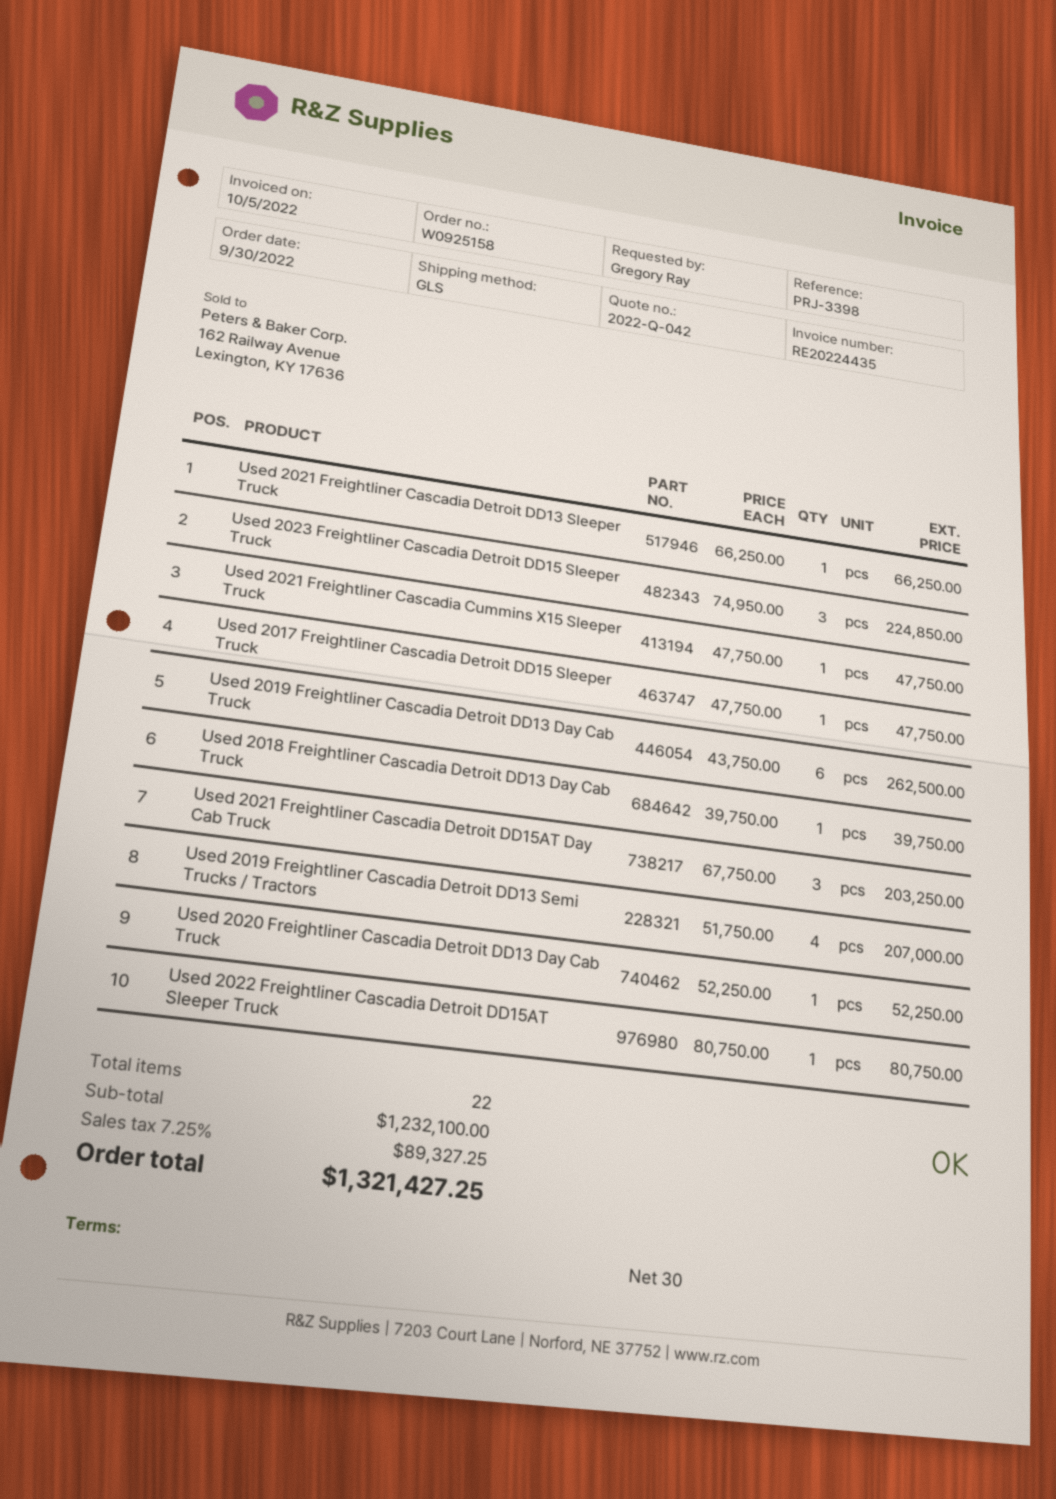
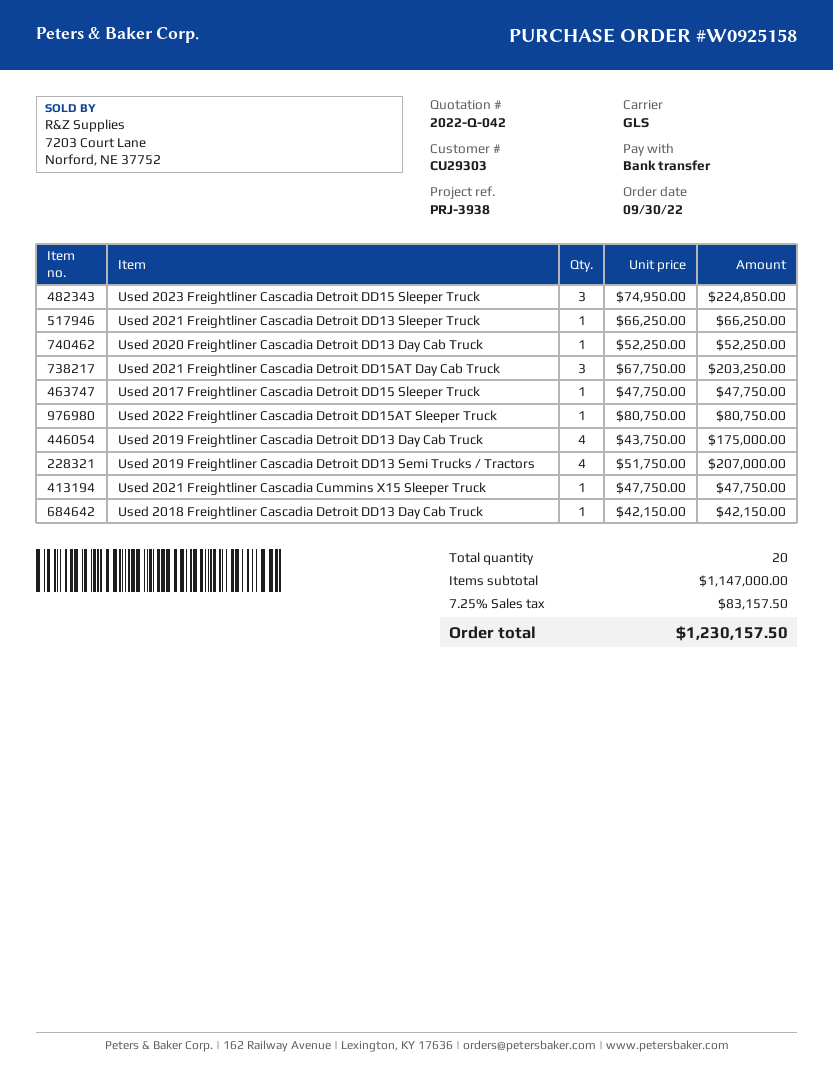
reference: PRJ-3398 -> PRJ-3938
Used 2019 Freightliner Cascadia Detroit DD13 Day Cab Truck: 6 x 43750.00 = 262500.00 -> 4 x 43750.00 = 175000.00
Used 2018 Freightliner Cascadia Detroit DD13 Day Cab Truck: 1 x 39750.00 = 39750.00 -> 1 x 42150.00 = 42150.00
total quantity: 22 -> 20
subtotal: 1232100.00 -> 1147000.00
tax: 7.25% = 89327.25 -> 7.25% = 83157.50
total: 1321427.25 -> 1230157.50

